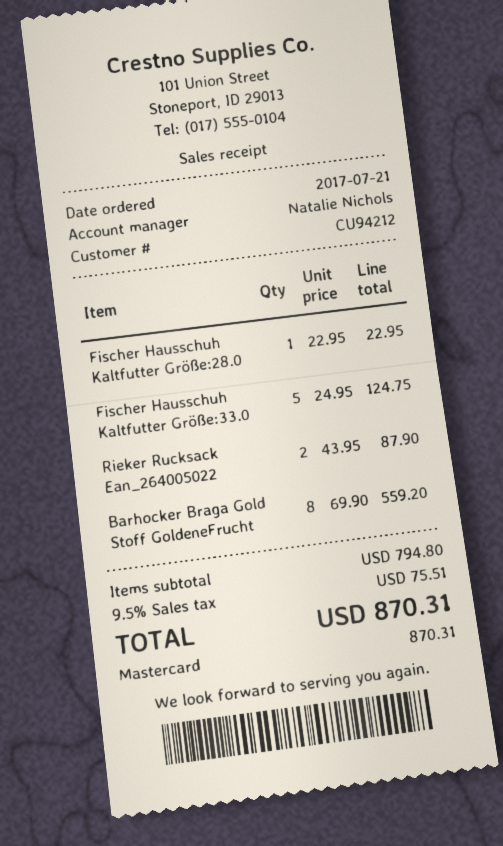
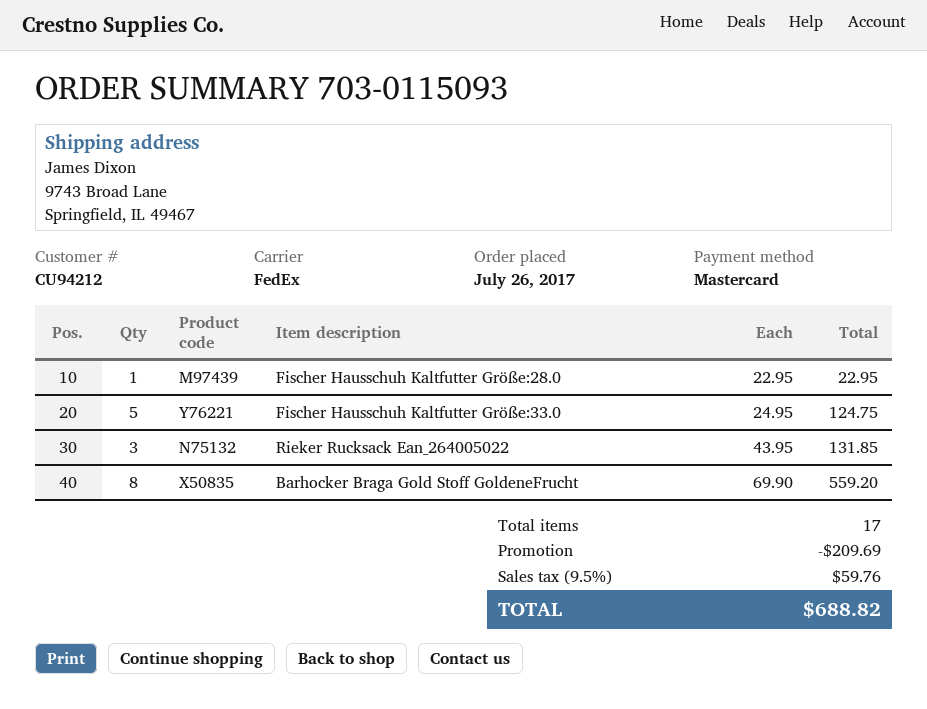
order date: 2017-07-21 -> 2017-07-26
Rieker Rucksack Ean_264005022: 2 x 43.95 = 87.90 -> 3 x 43.95 = 131.85
discount: none -> 209.69
tax: 9.5% = 75.51 -> 9.5% = 59.76
total: 870.31 -> 688.82

